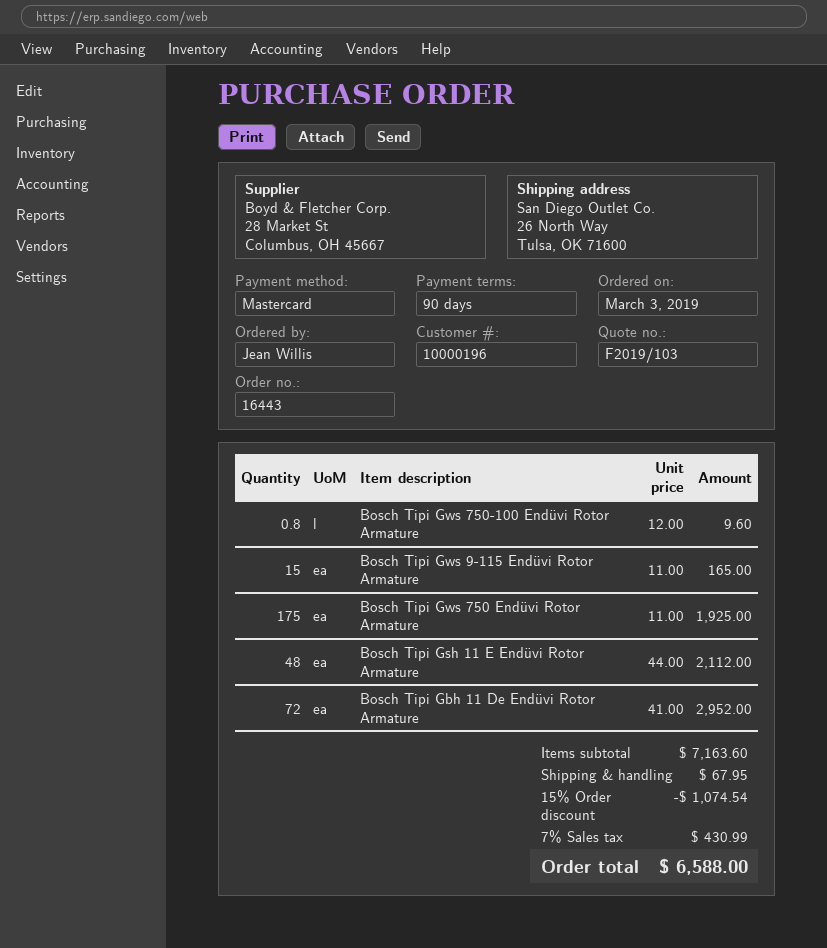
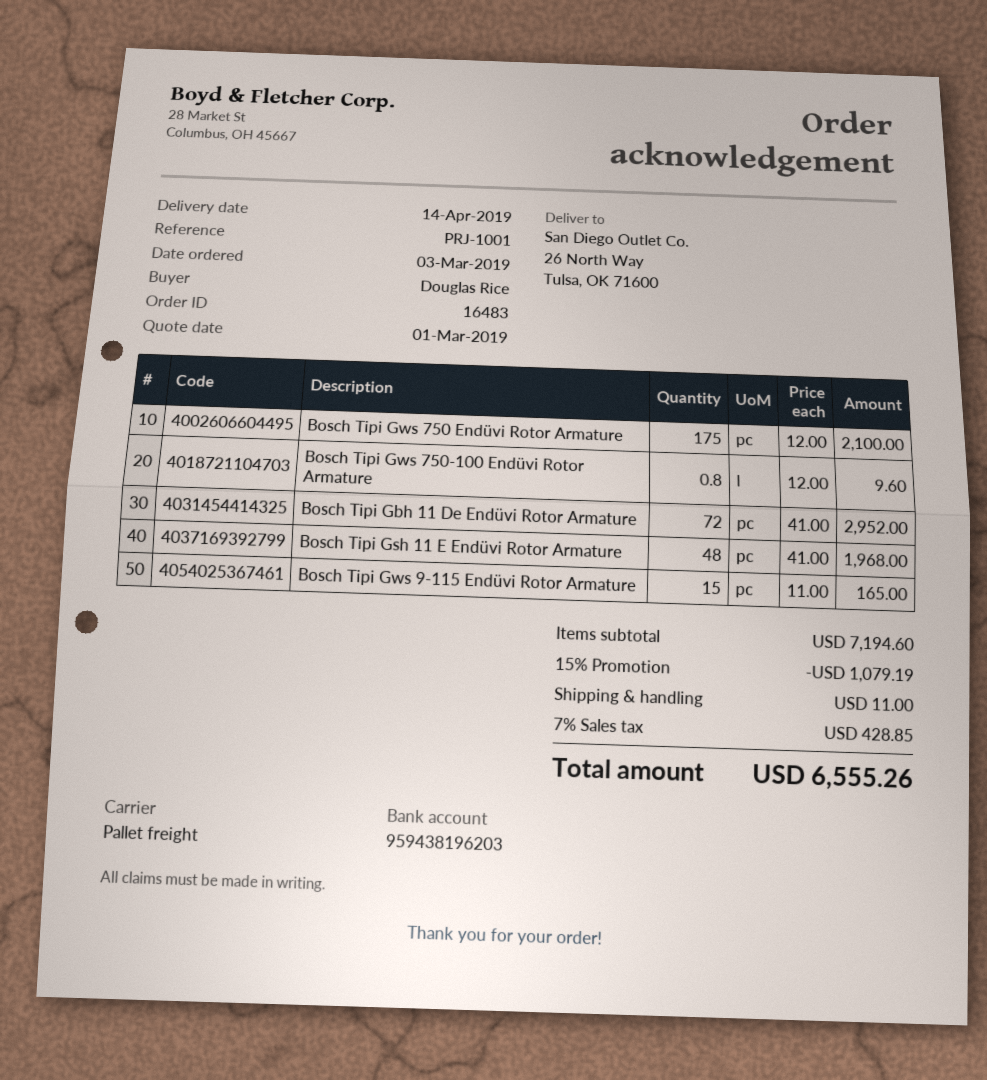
order number: 16443 -> 16483
ordered by: Jean Willis -> Douglas Rice
Bosch Tipi Gws 750 Endüvi Rotor Armature: 175 x 11.00 = 1925.00 -> 175 x 12.00 = 2100.00
Bosch Tipi Gsh 11 E Endüvi Rotor Armature: 48 x 44.00 = 2112.00 -> 48 x 41.00 = 1968.00
subtotal: 7163.60 -> 7194.60
discount: 15% = 1074.54 -> 15% = 1079.19
shipping: 67.95 -> 11.00
tax: 7% = 430.99 -> 7% = 428.85
total: 6588.00 -> 6555.26

